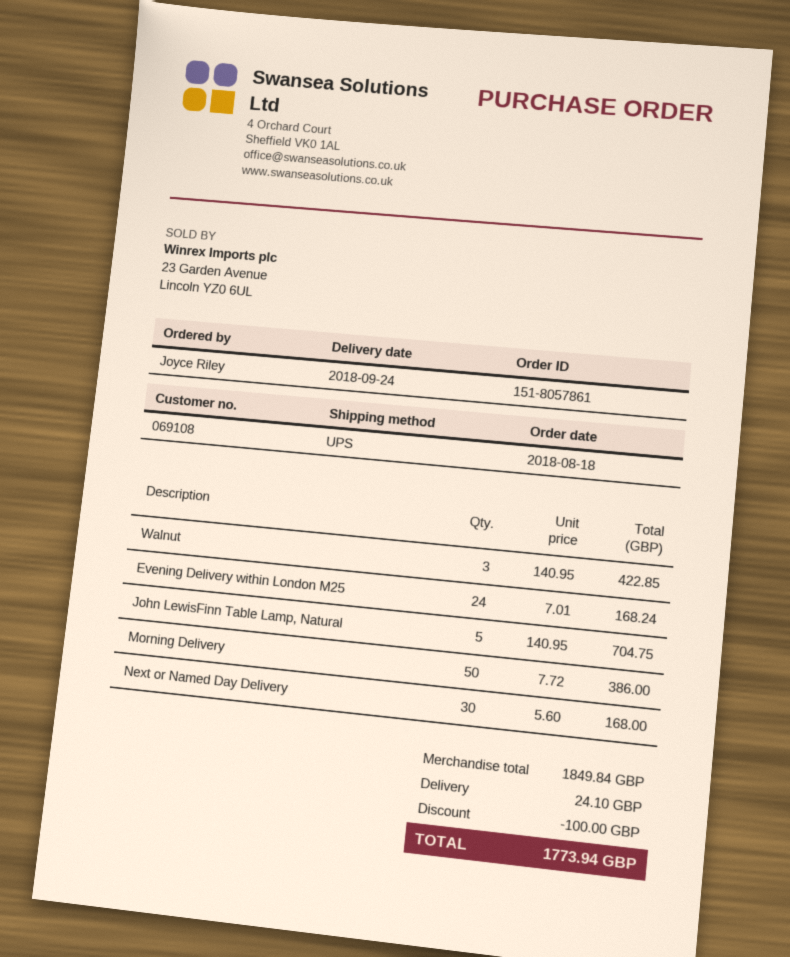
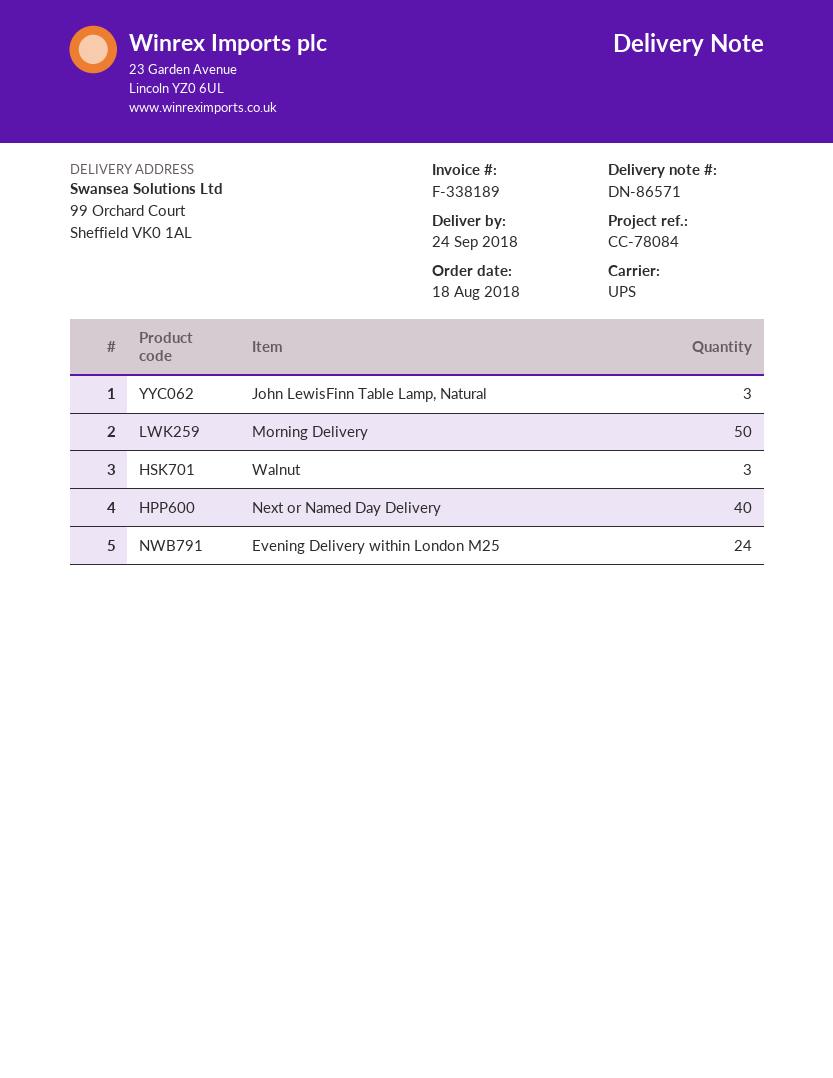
John LewisFinn Table Lamp, Natural: 5 -> 3
Next or Named Day Delivery: 30 -> 40

